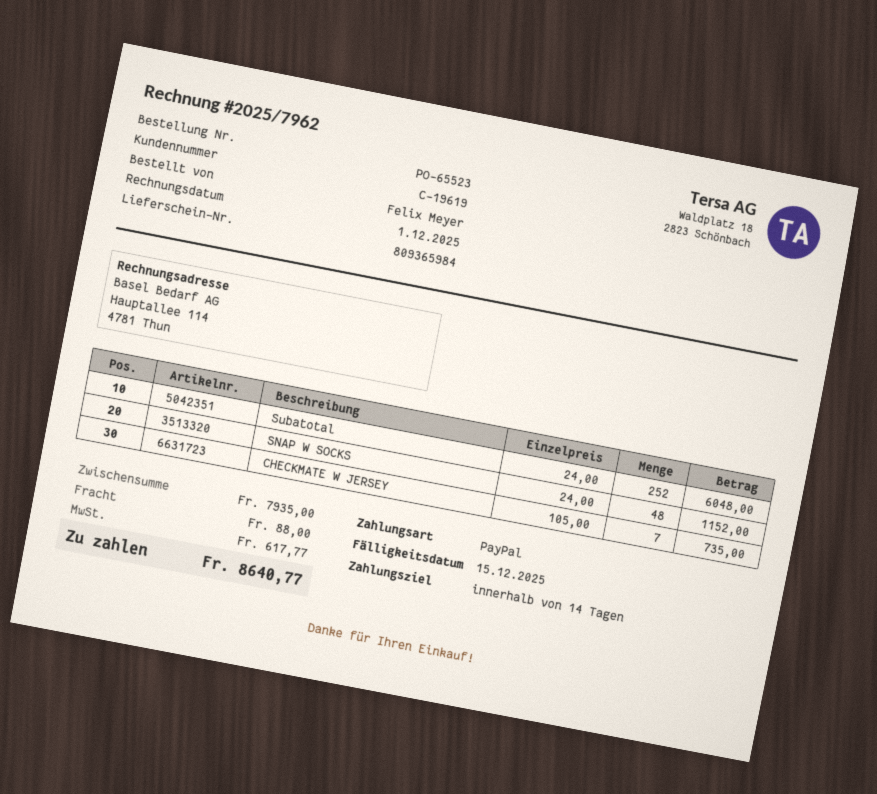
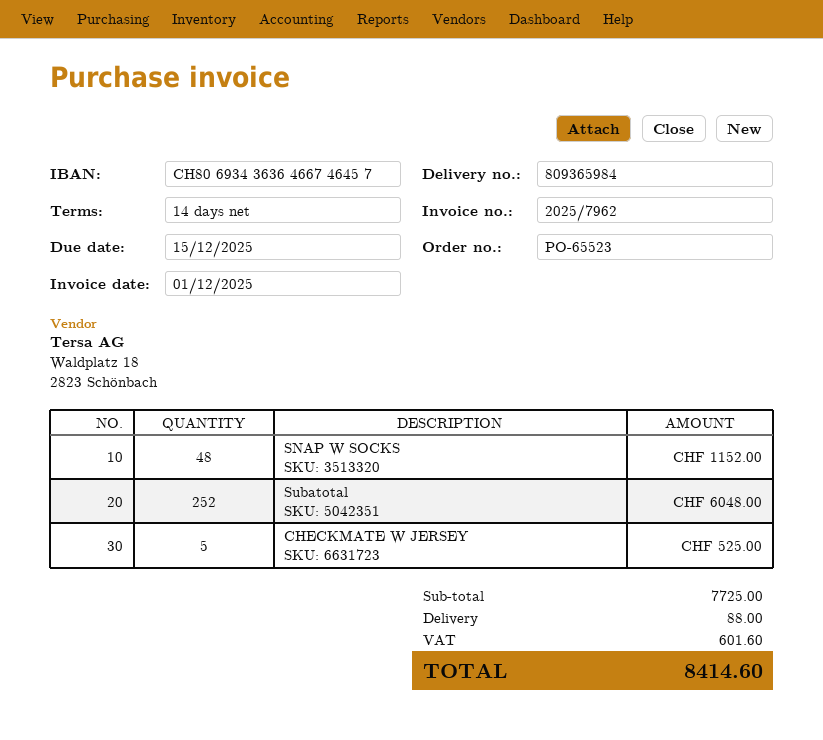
CHECKMATE W JERSEY: 7 for 735.00 -> 5 for 525.00
subtotal: 7935.00 -> 7725.00
tax: 617.77 -> 601.60
total: 8640.77 -> 8414.60

